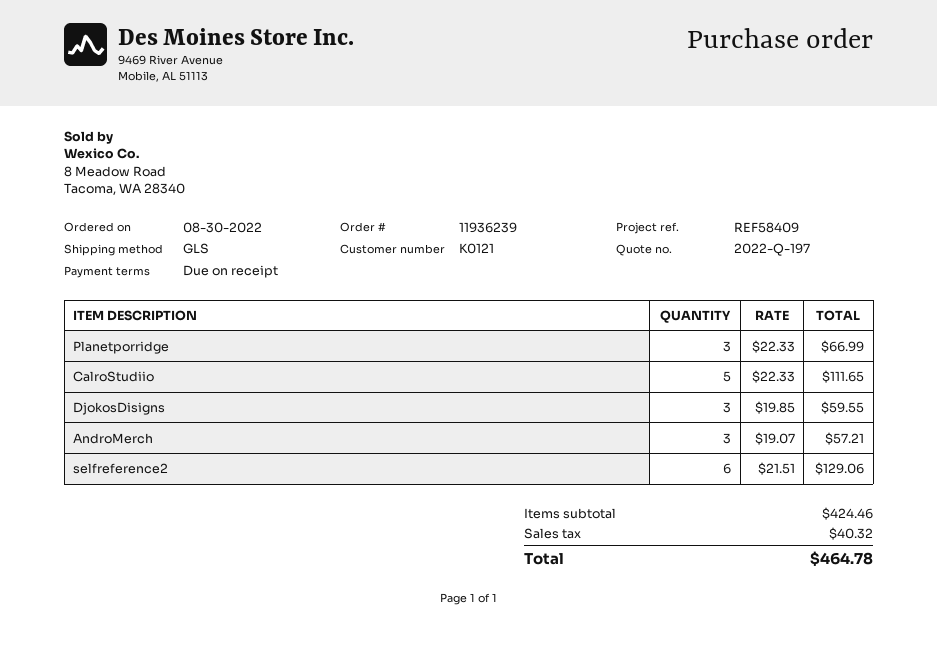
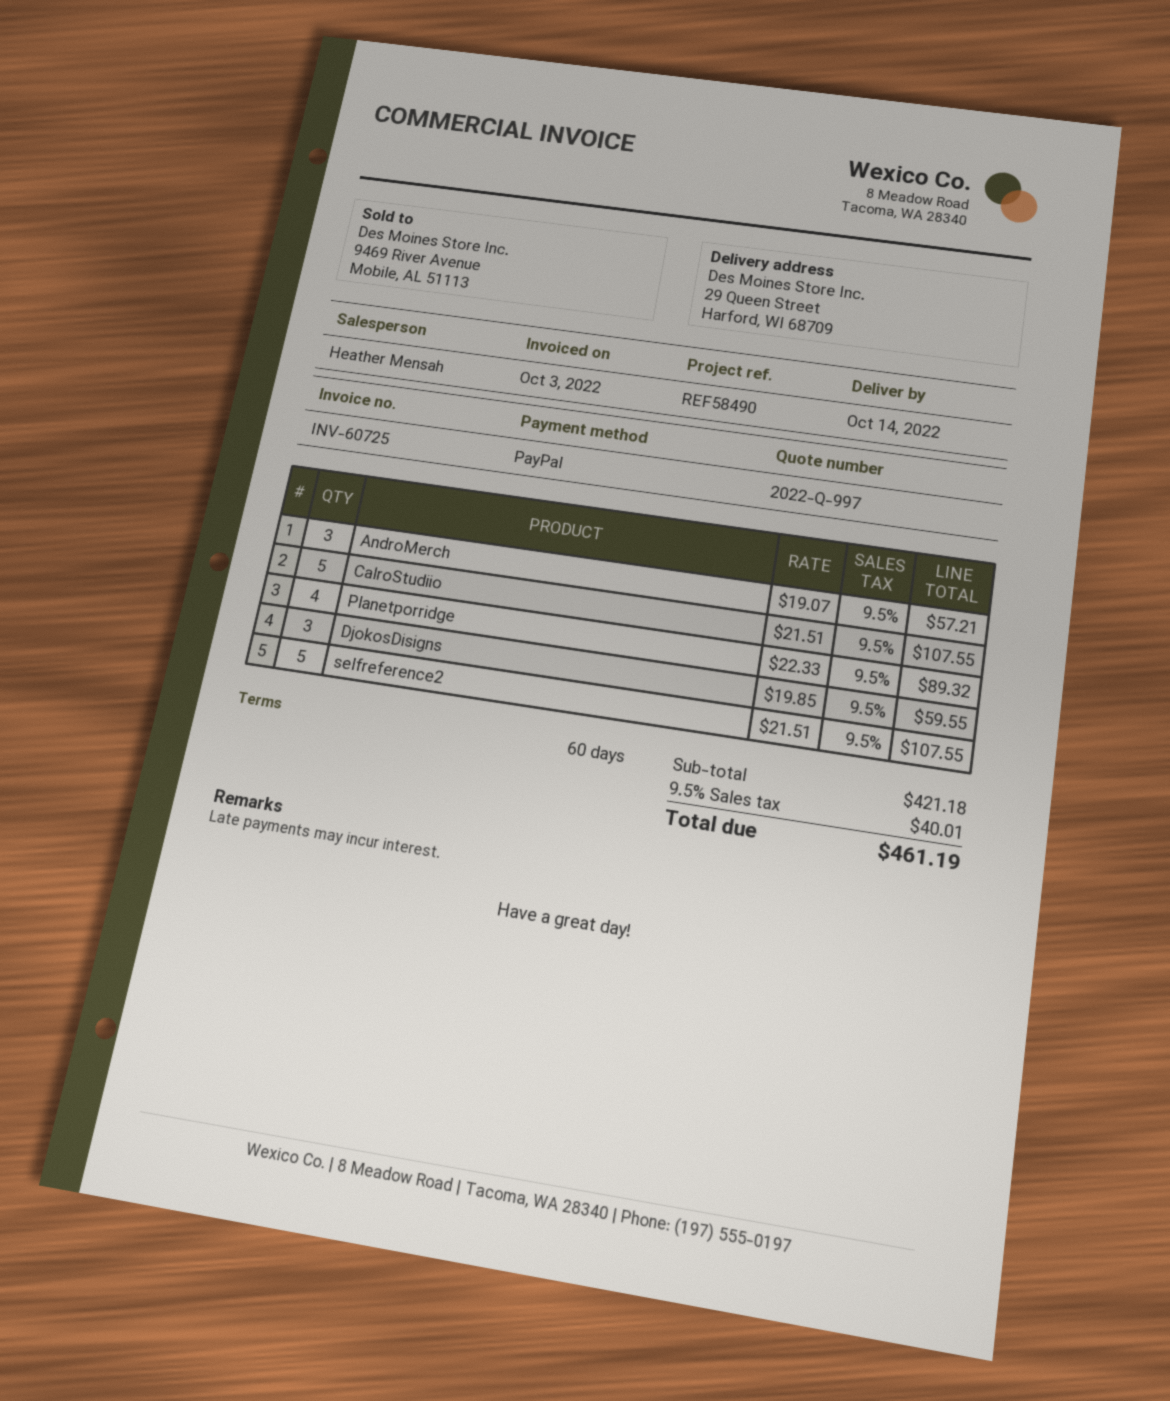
quote number: 2022-Q-197 -> 2022-Q-997
payment terms: on receipt -> 60 days
reference: REF58409 -> REF58490
Planetporridge: 3 x 22.33 = 66.99 -> 4 x 22.33 = 89.32
CalroStudiio: 5 x 22.33 = 111.65 -> 5 x 21.51 = 107.55
selfreference2: 6 x 21.51 = 129.06 -> 5 x 21.51 = 107.55
subtotal: 424.46 -> 421.18
tax: 40.32 -> 40.01
total: 464.78 -> 461.19

